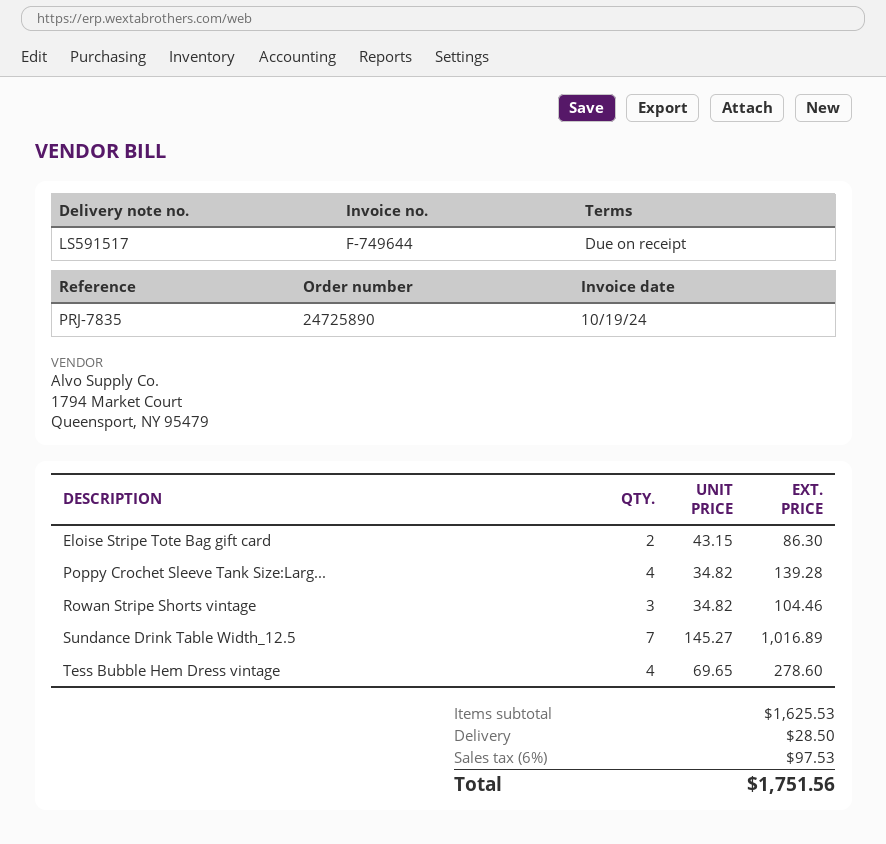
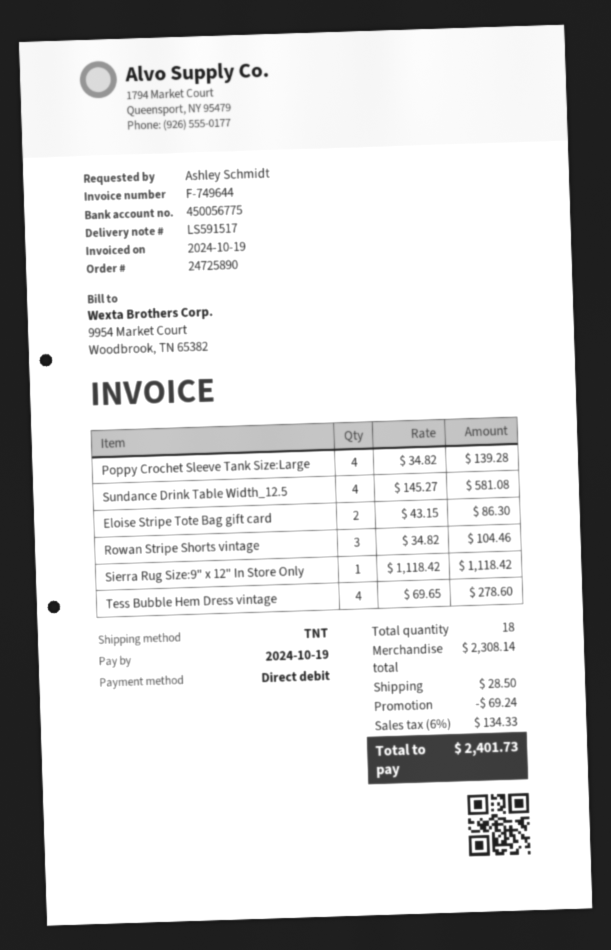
Sundance Drink Table Width_12.5: 7 x 145.27 = 1016.89 -> 4 x 145.27 = 581.08
Sierra Rug Size:9" x 12" In Store Only: none -> 1 x 1118.42 = 1118.42
subtotal: 1625.53 -> 2308.14
discount: none -> 69.24
tax: 6% = 97.53 -> 6% = 134.33
total: 1751.56 -> 2401.73

